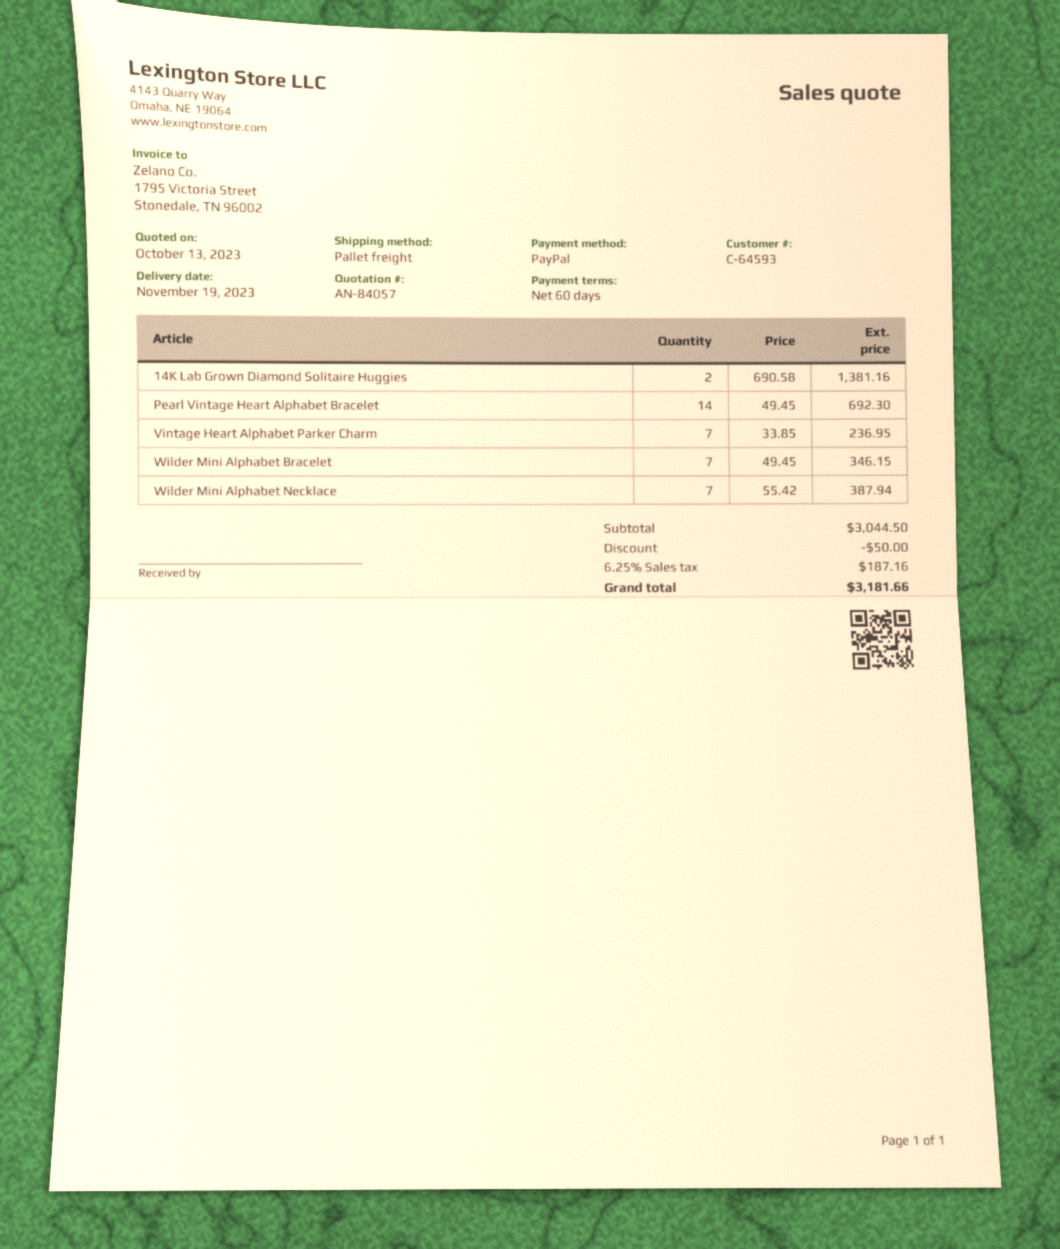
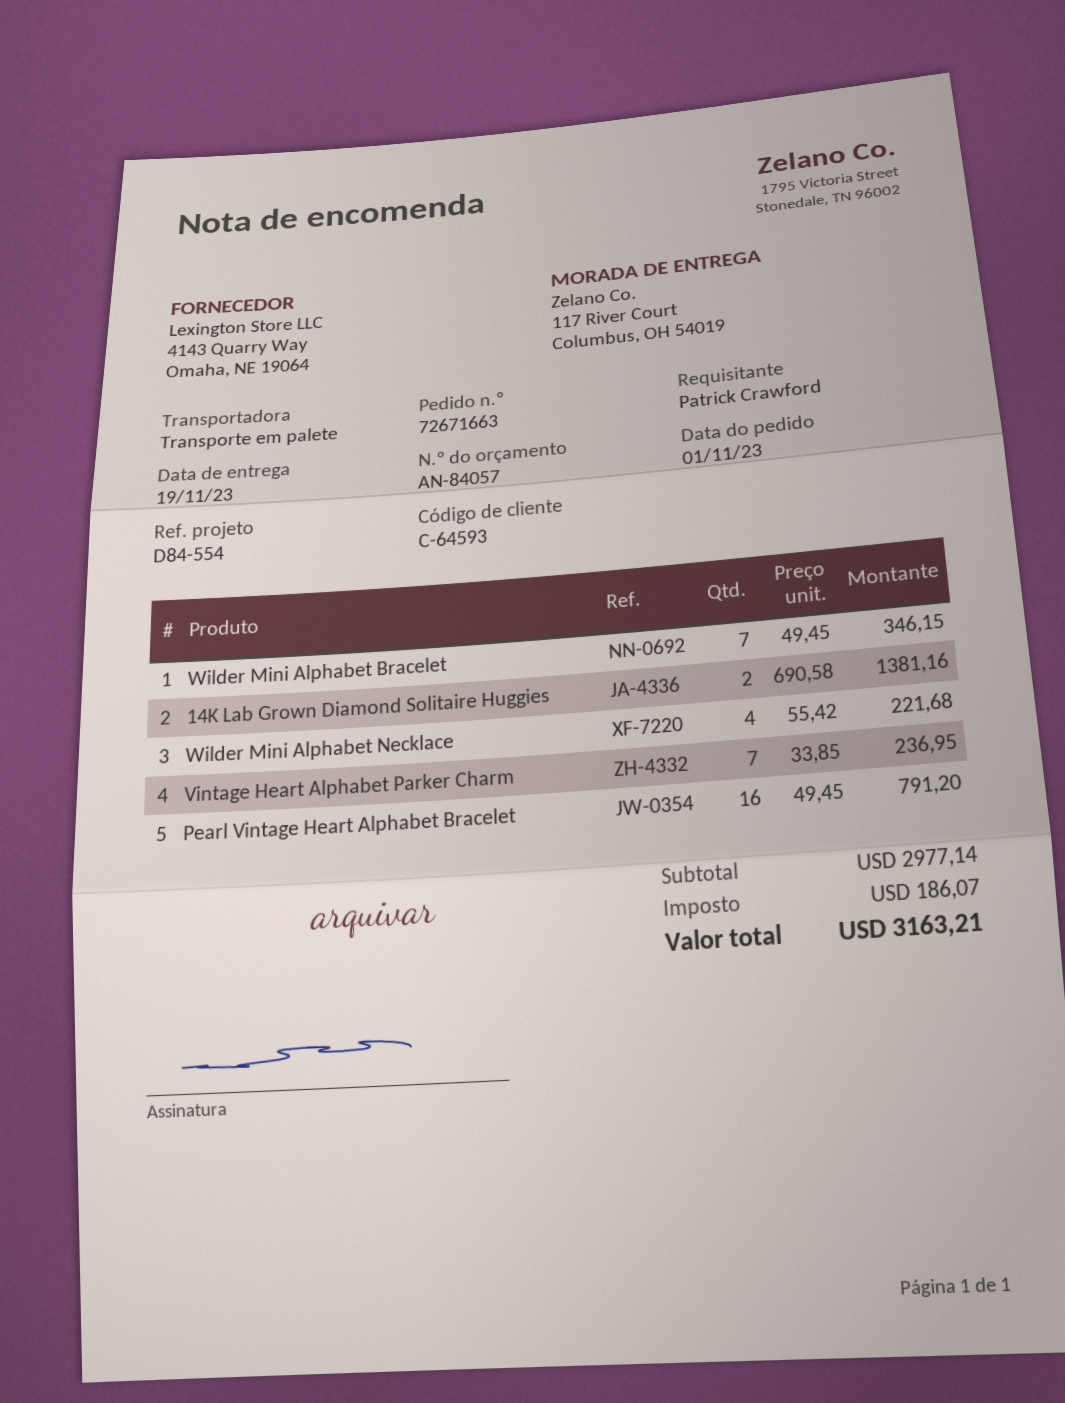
Pearl Vintage Heart Alphabet Bracelet: 14 x 49.45 = 692.30 -> 16 x 49.45 = 791.20
Wilder Mini Alphabet Necklace: 7 x 55.42 = 387.94 -> 4 x 55.42 = 221.68
subtotal: 3044.50 -> 2977.14
discount: 50.00 -> none
tax: 187.16 -> 186.07
total: 3181.66 -> 3163.21

